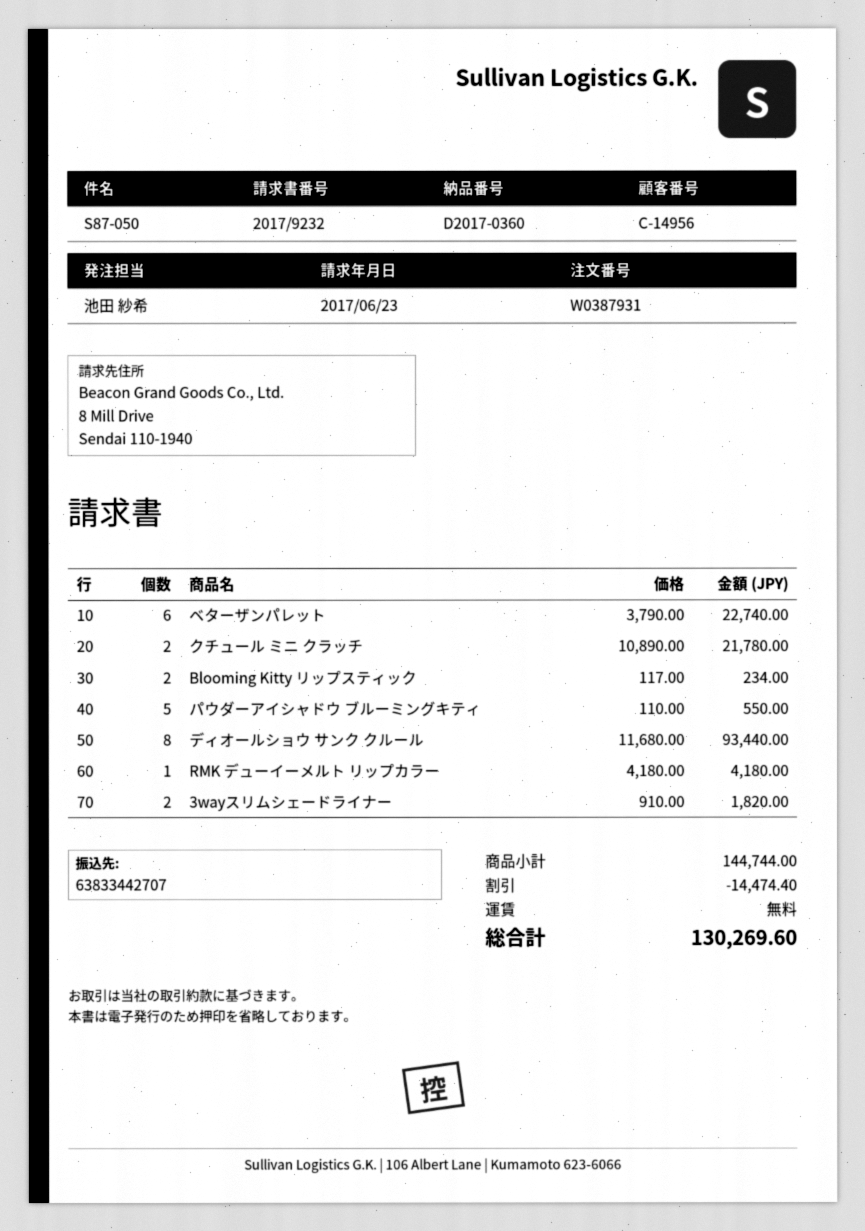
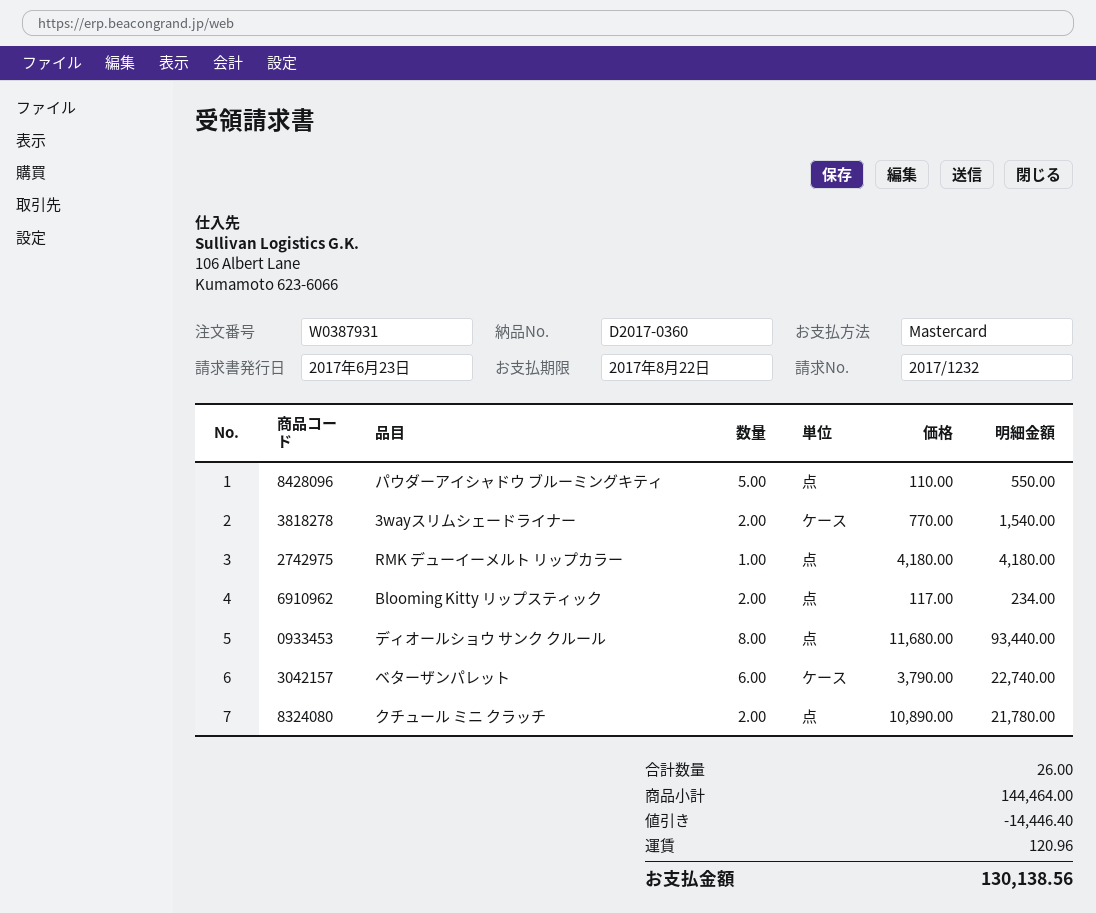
invoice number: 2017/9232 -> 2017/1232
3wayスリムシェードライナー: 2 x 910.00 = 1820.00 -> 2 x 770.00 = 1540.00
subtotal: 144744.00 -> 144464.00
discount: 14474.40 -> 14446.40
shipping: 0.00 -> 120.96
total: 130269.60 -> 130138.56

